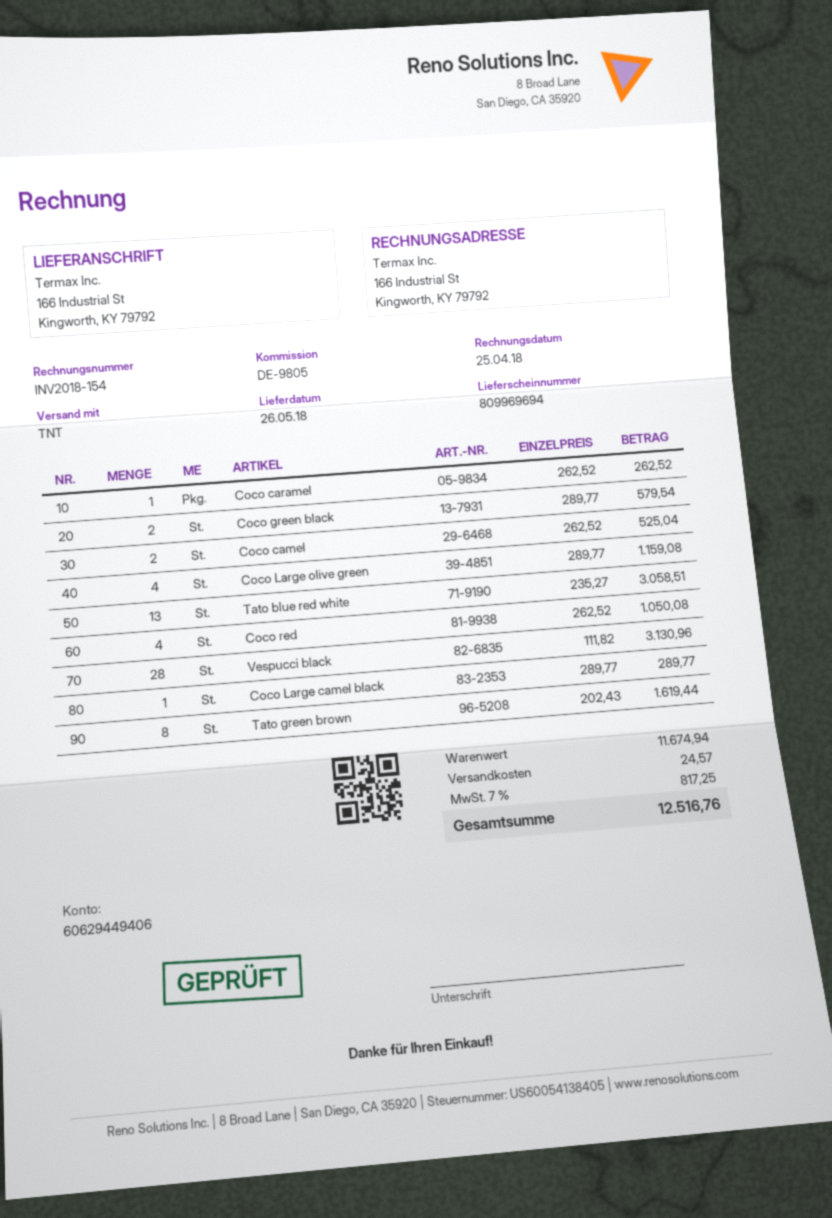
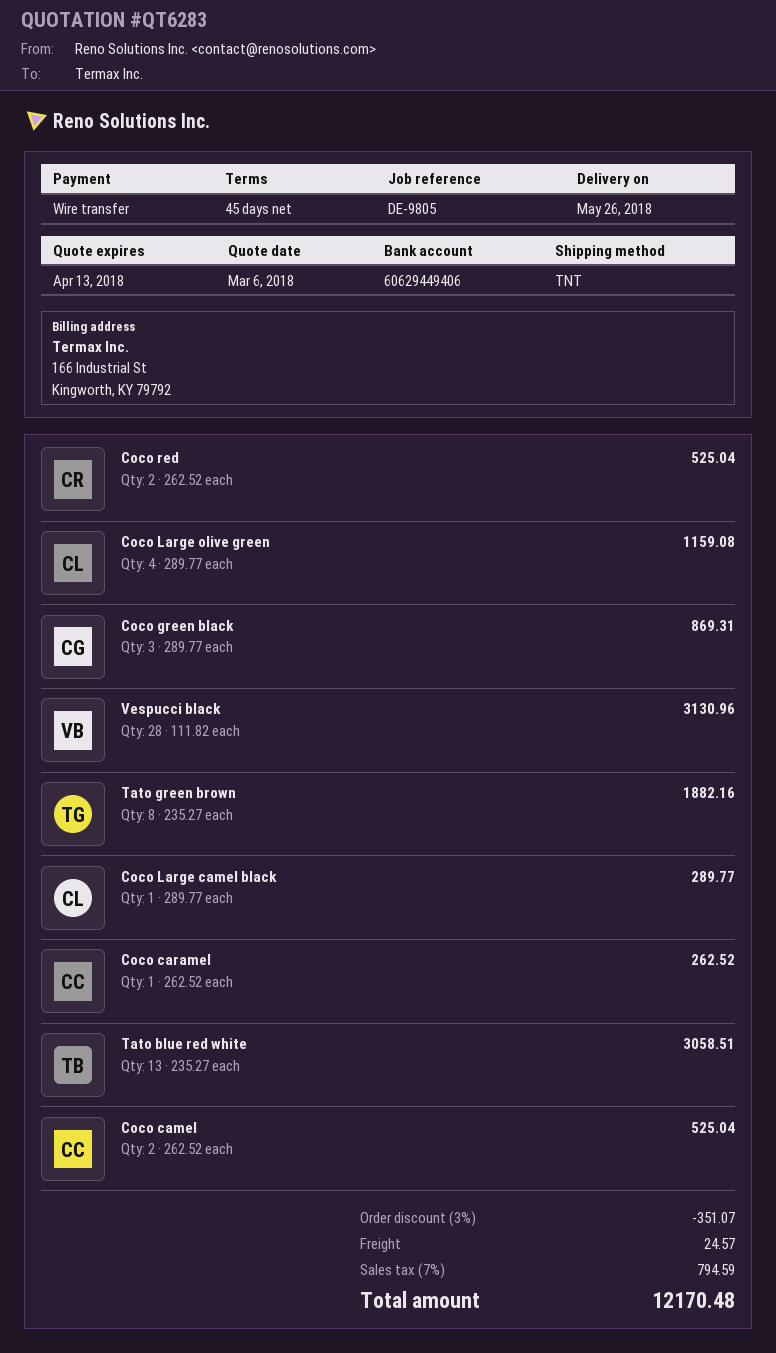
Coco green black: 2 x 289.77 = 579.54 -> 3 x 289.77 = 869.31
Coco red: 4 x 262.52 = 1050.08 -> 2 x 262.52 = 525.04
Tato green brown: 8 x 202.43 = 1619.44 -> 8 x 235.27 = 1882.16
discount: none -> 3% = 351.07
tax: 7% = 817.25 -> 7% = 794.59
total: 12516.76 -> 12170.48

